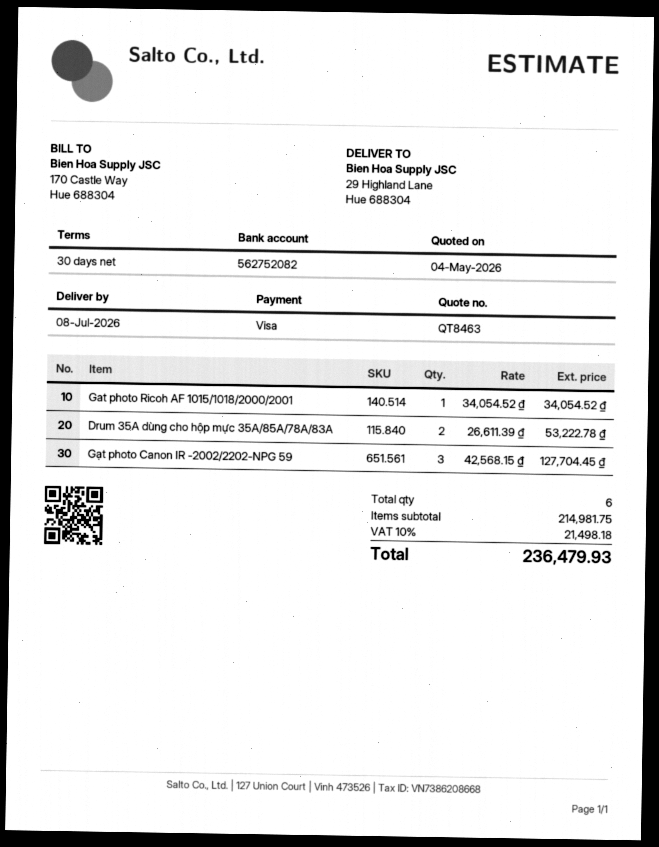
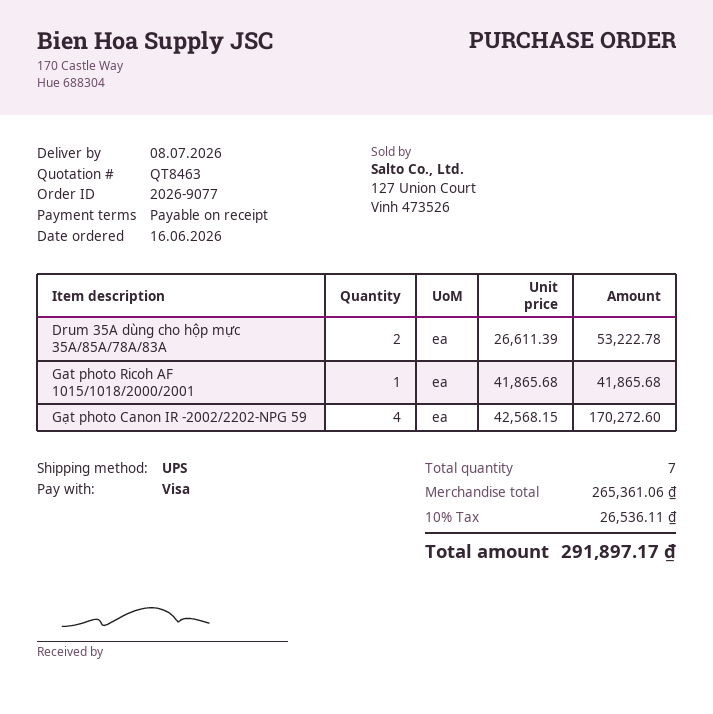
payment terms: 30 days -> on receipt
Gat photo Ricoh AF 1015/1018/2000/2001: 1 x 34054.52 = 34054.52 -> 1 x 41865.68 = 41865.68
Gạt photo Canon IR -2002/2202-NPG 59: 3 x 42568.15 = 127704.45 -> 4 x 42568.15 = 170272.60
total quantity: 6 -> 7
subtotal: 214981.75 -> 265361.06
tax: 10% = 21498.18 -> 10% = 26536.11
total: 236479.93 -> 291897.17

